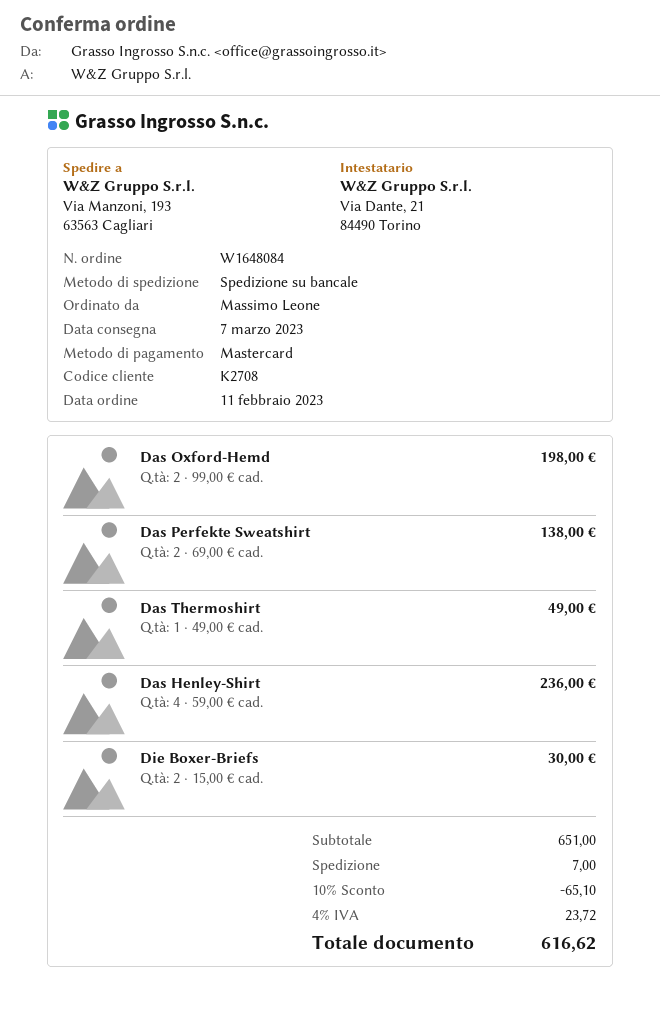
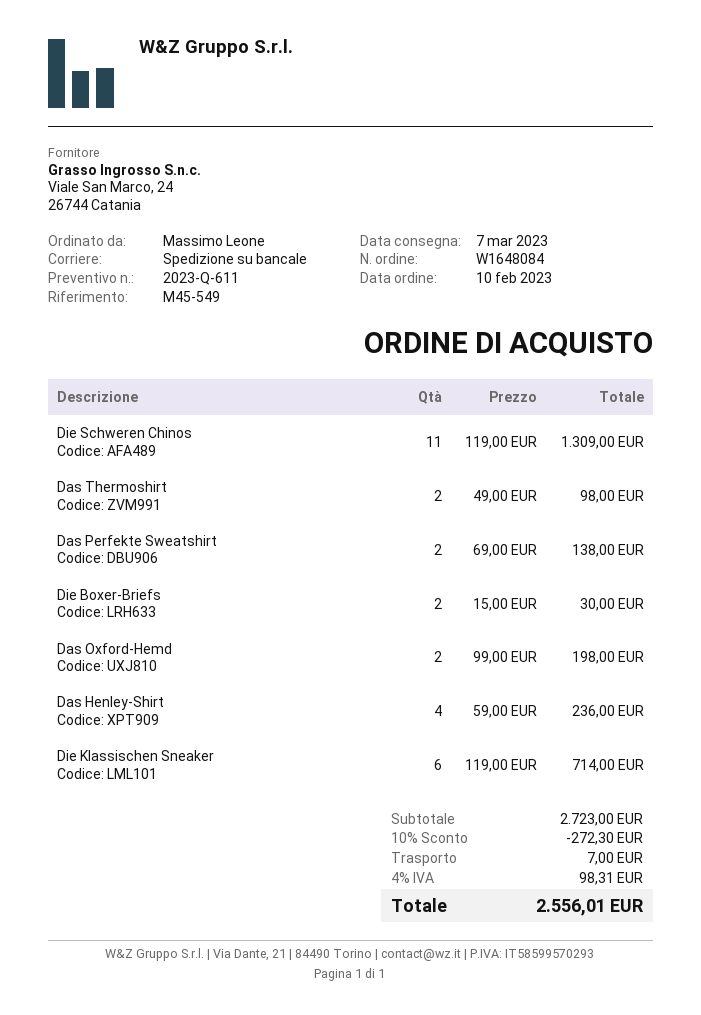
order date: 2023-02-11 -> 2023-02-10
Das Thermoshirt: 1 x 49.00 = 49.00 -> 2 x 49.00 = 98.00
Die Schweren Chinos: none -> 11 x 119.00 = 1309.00
Die Klassischen Sneaker: none -> 6 x 119.00 = 714.00
subtotal: 651.00 -> 2723.00
discount: 10% = 65.10 -> 10% = 272.30
tax: 4% = 23.72 -> 4% = 98.31
total: 616.62 -> 2556.01

